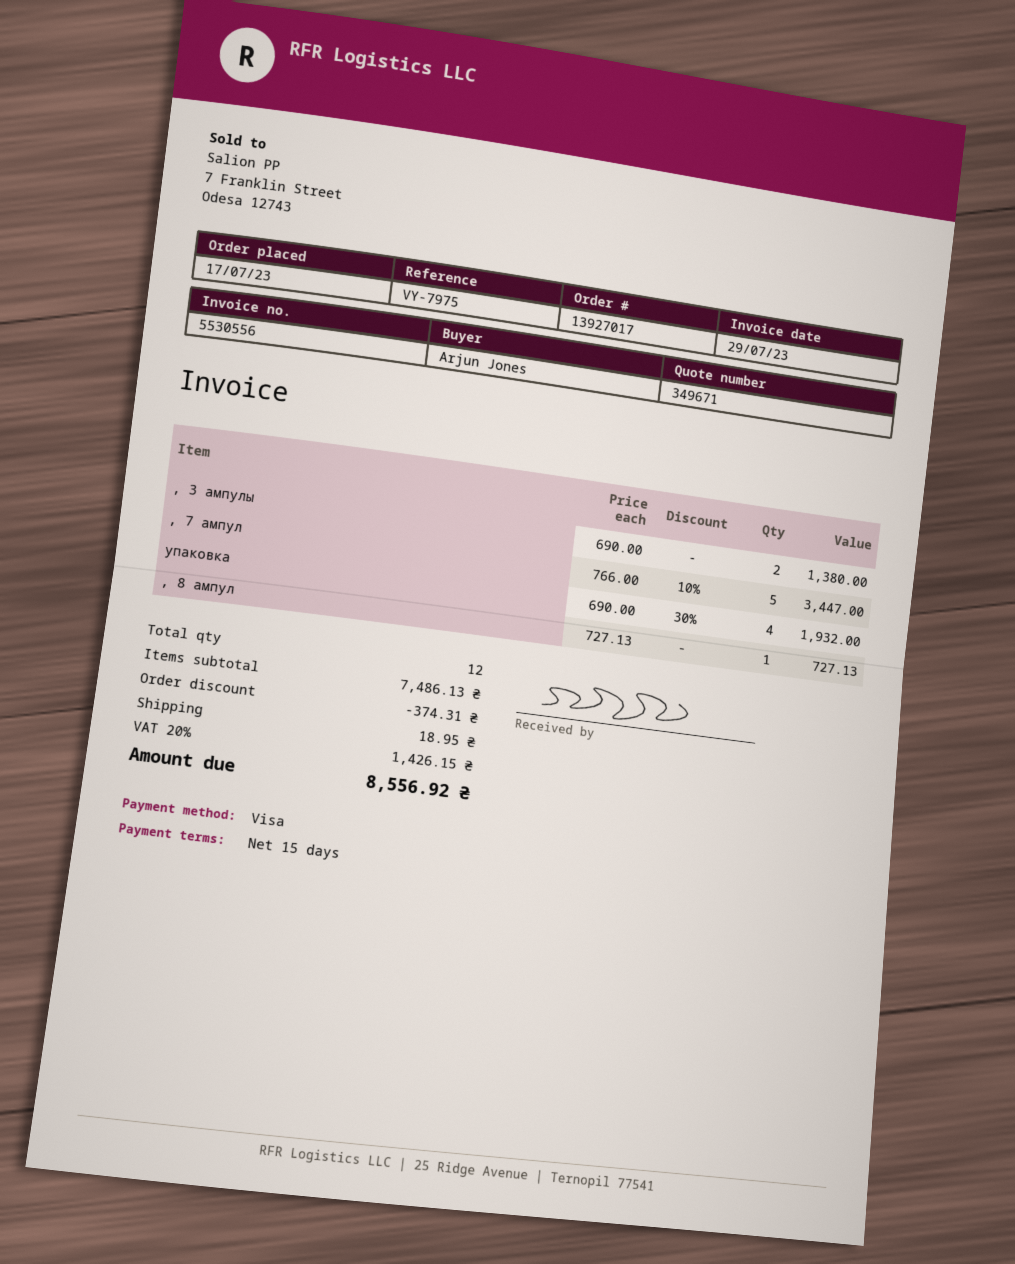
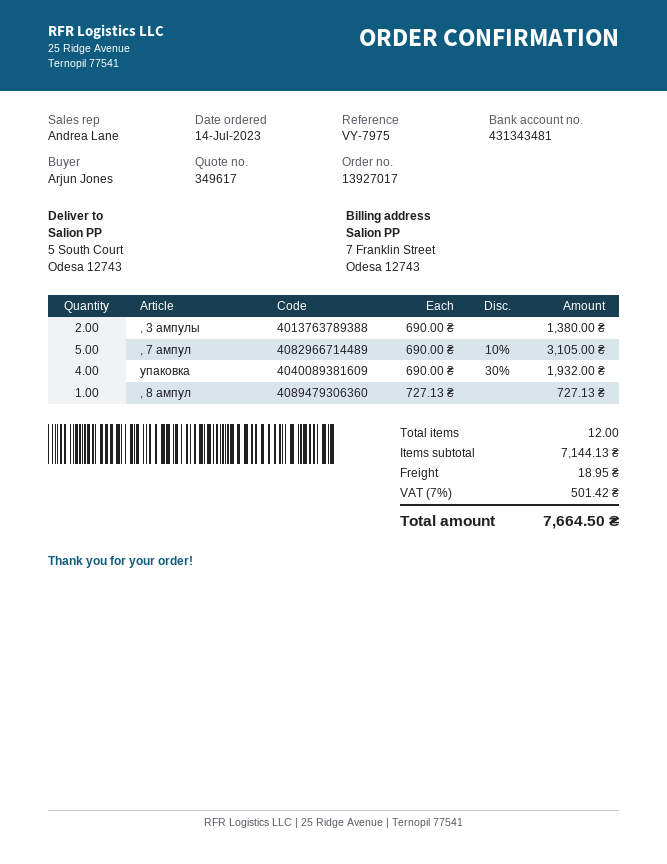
quote number: 349671 -> 349617
order date: 2023-07-17 -> 2023-07-14
, 7 ампул: 5 x 766.00 - 10% = 3447.00 -> 5 x 690.00 - 10% = 3105.00
subtotal: 7486.13 -> 7144.13
discount: 374.31 -> none
tax: 20% = 1426.15 -> 7% = 501.42
total: 8556.92 -> 7664.50

